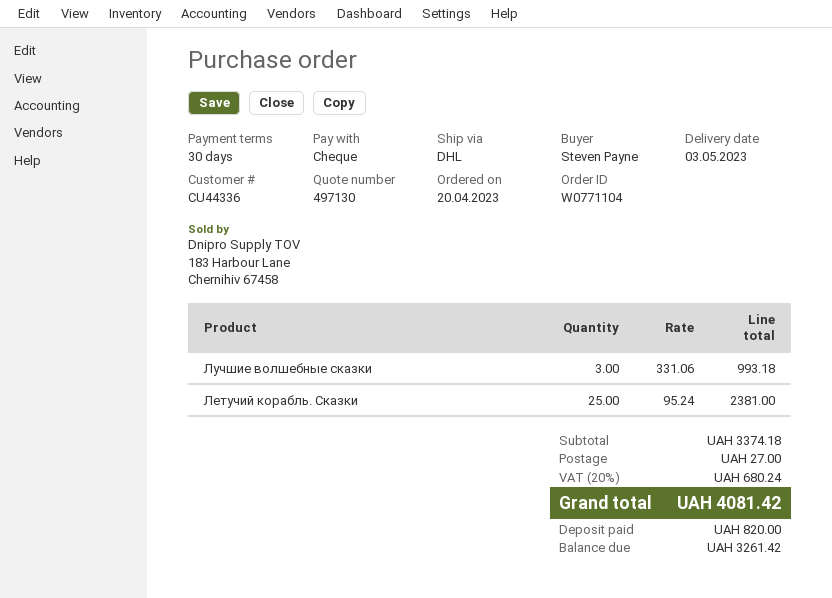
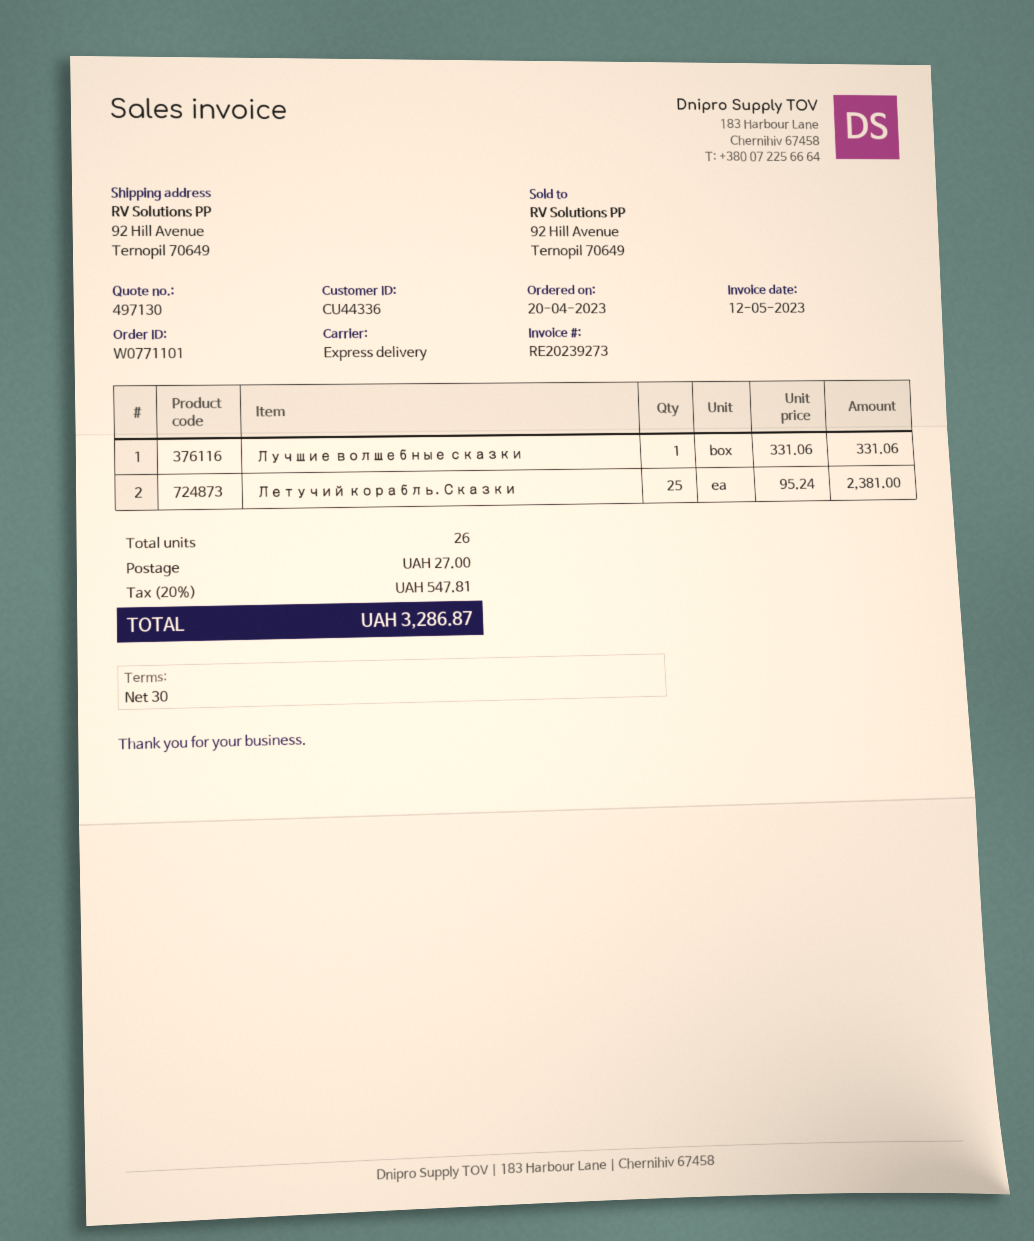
order number: W0771104 -> W0771101
shipping method: DHL -> express
Лучшие волшебные сказки: 3 x 331.06 = 993.18 -> 1 x 331.06 = 331.06
tax: 20% = 680.24 -> 20% = 547.81
total: 4081.42 -> 3286.87

